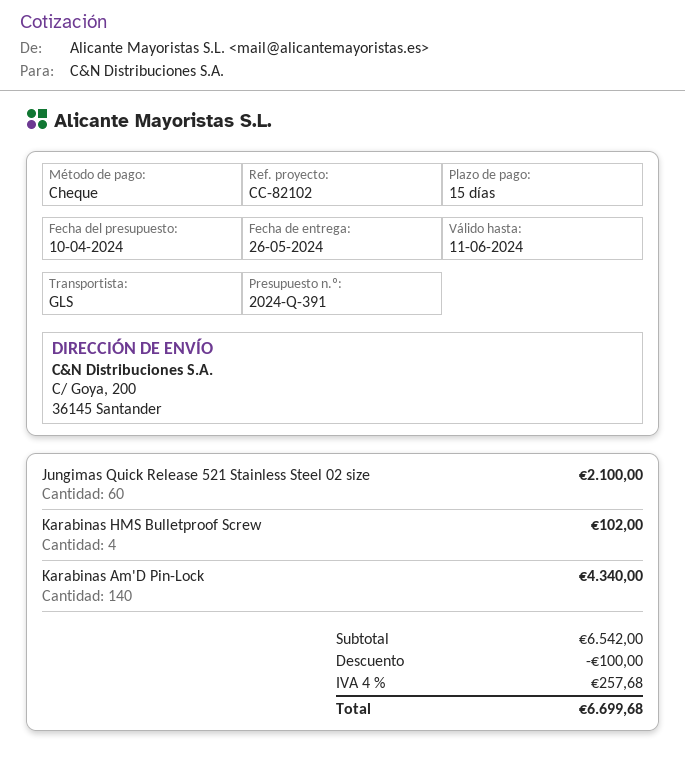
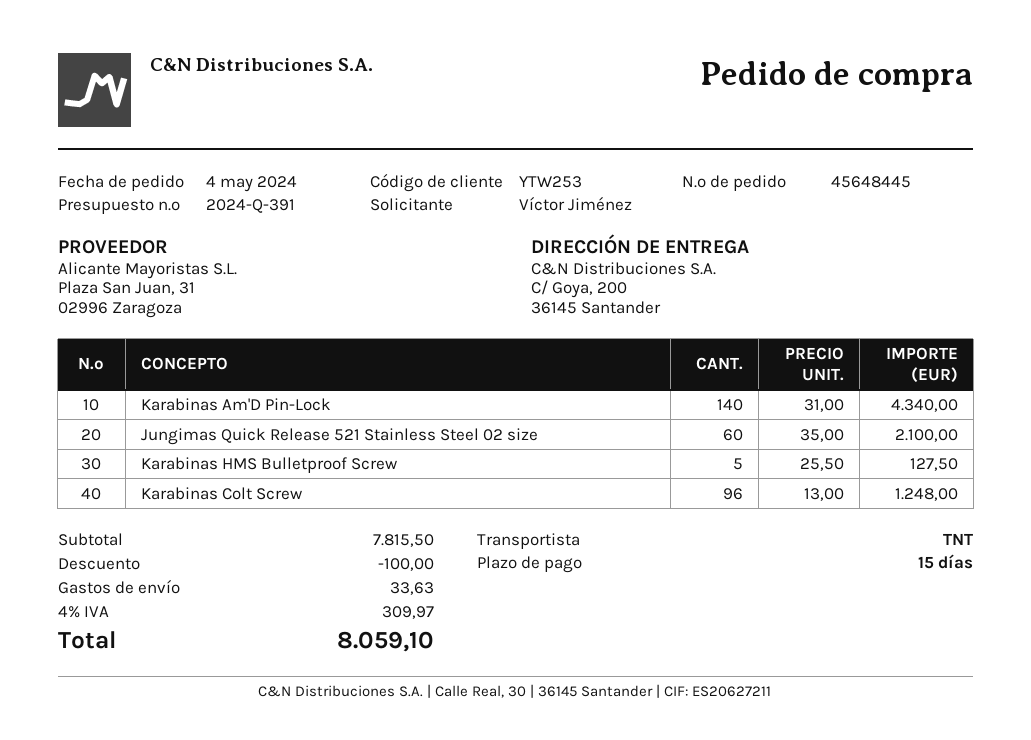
shipping method: GLS -> TNT
Karabinas HMS Bulletproof Screw: 4 for 102.00 -> 5 for 127.50
Karabinas Colt Screw: none -> 96 for 1248.00
subtotal: 6542.00 -> 7815.50
shipping: none -> 33.63
tax: 4% = 257.68 -> 4% = 309.97
total: 6699.68 -> 8059.10

